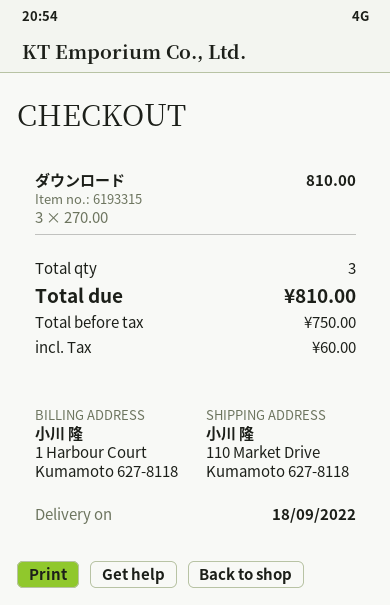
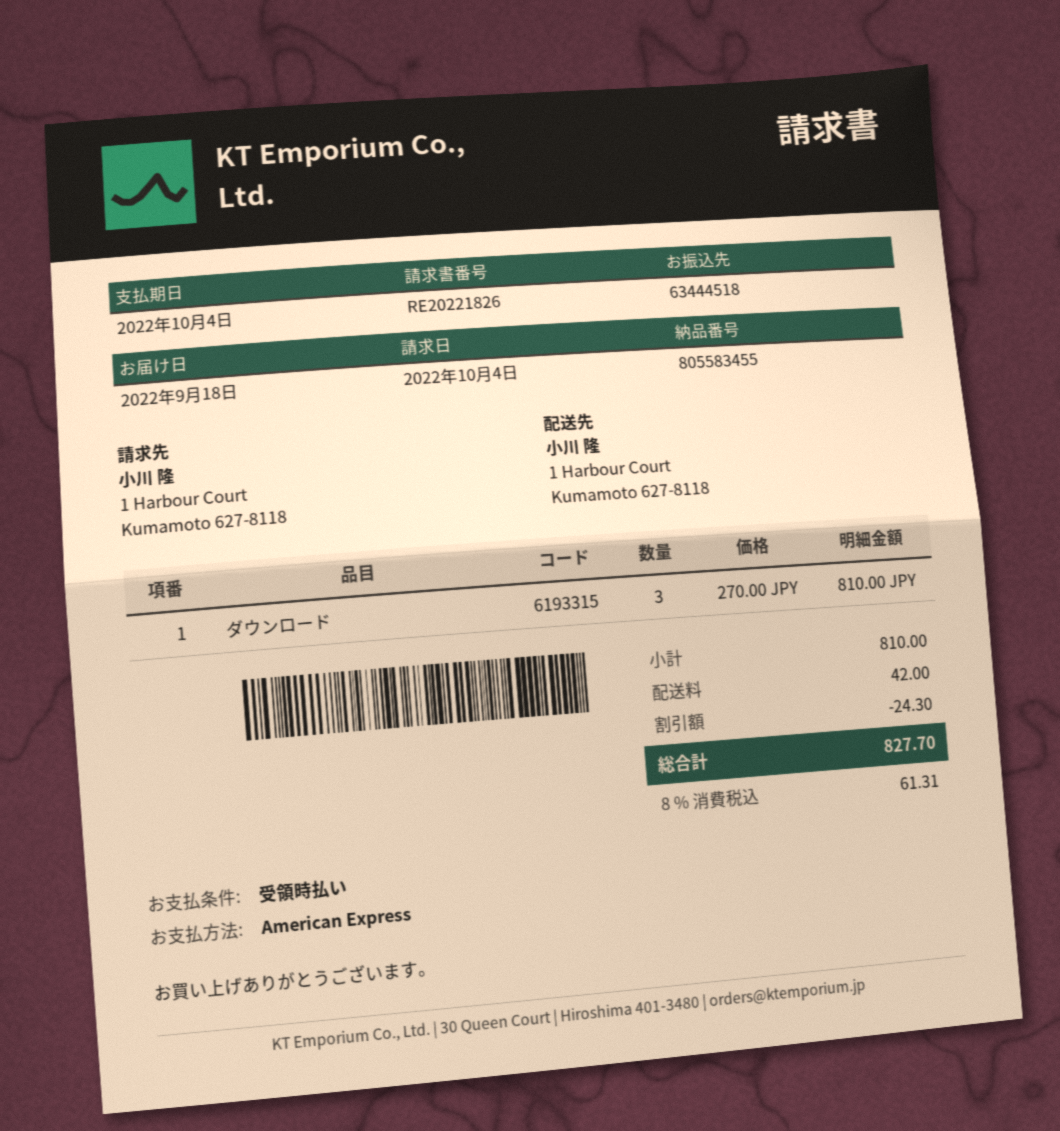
ship to: 110 Market Drive, Kumamoto 627-8118 -> 1 Harbour Court, Kumamoto 627-8118
discount: none -> 24.30
shipping: none -> 42.00
tax: 60.00 -> 61.31
total: 810.00 -> 827.70

